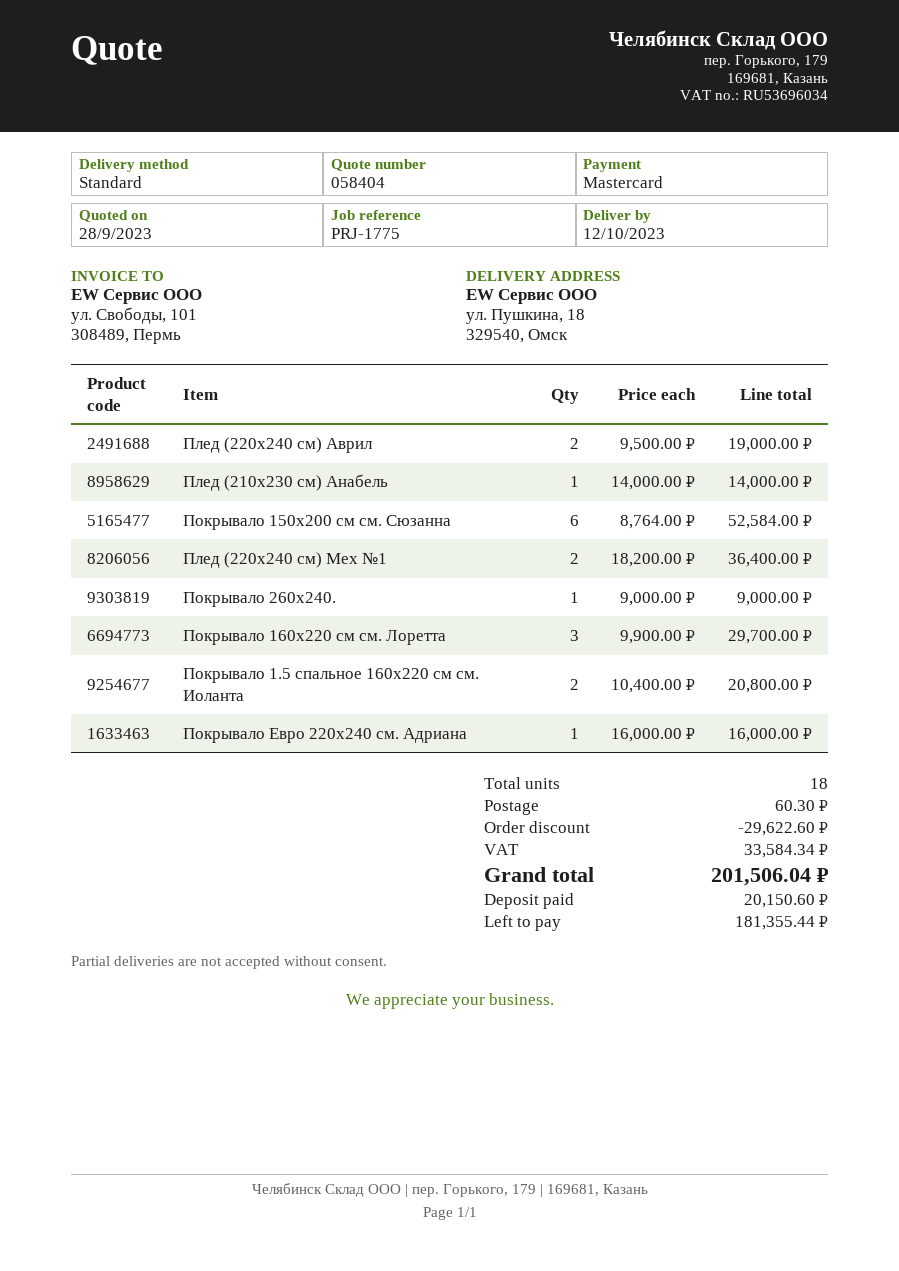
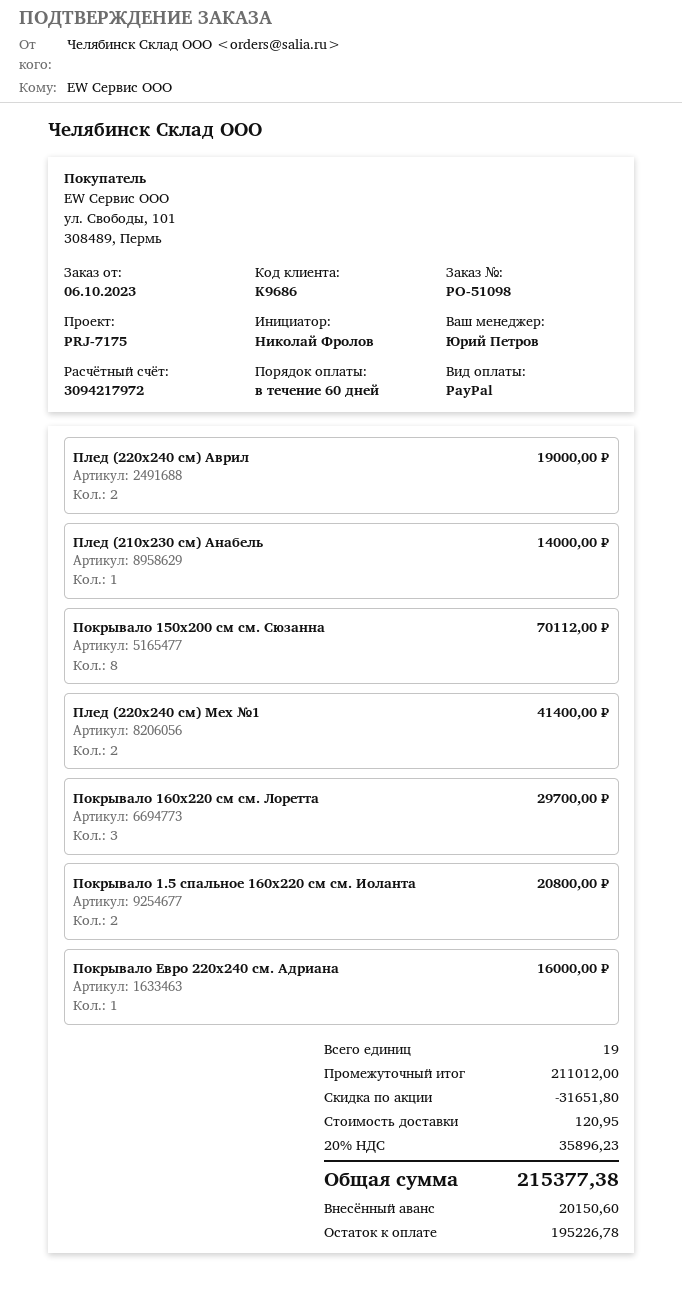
reference: PRJ-1775 -> PRJ-7175
payment method: Mastercard -> PayPal
Покрывало 150x200 см см. Сюзанна: 6 for 52584.00 -> 8 for 70112.00
Плед (220x240 см) Мех №1: 2 for 36400.00 -> 2 for 41400.00
Покрывало 260x240.: 1 for 9000.00 -> none
total quantity: 18 -> 19
discount: 29622.60 -> 31651.80
shipping: 60.30 -> 120.95
tax: 33584.34 -> 35896.23
total: 201506.04 -> 215377.38
balance: 181355.44 -> 195226.78

